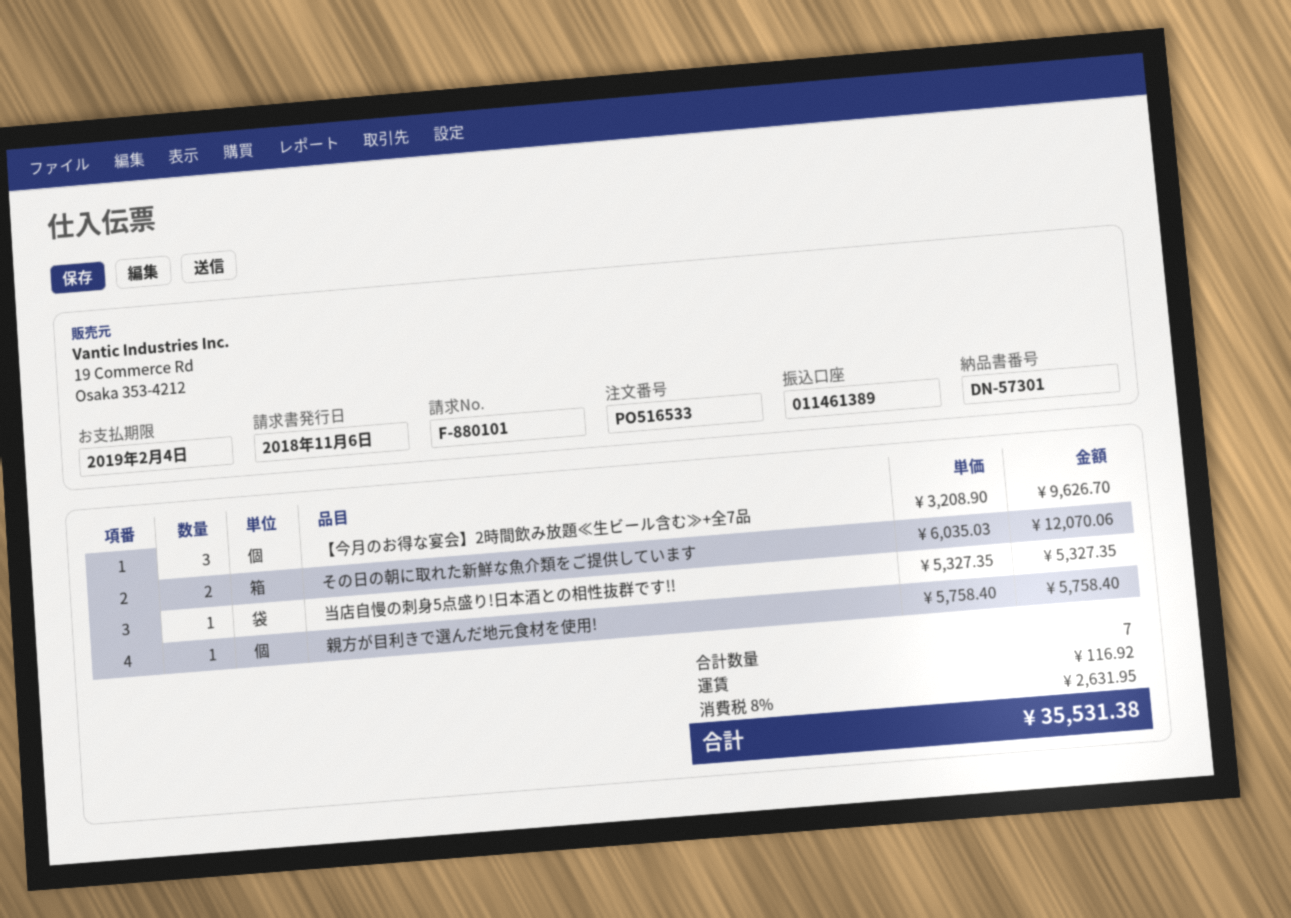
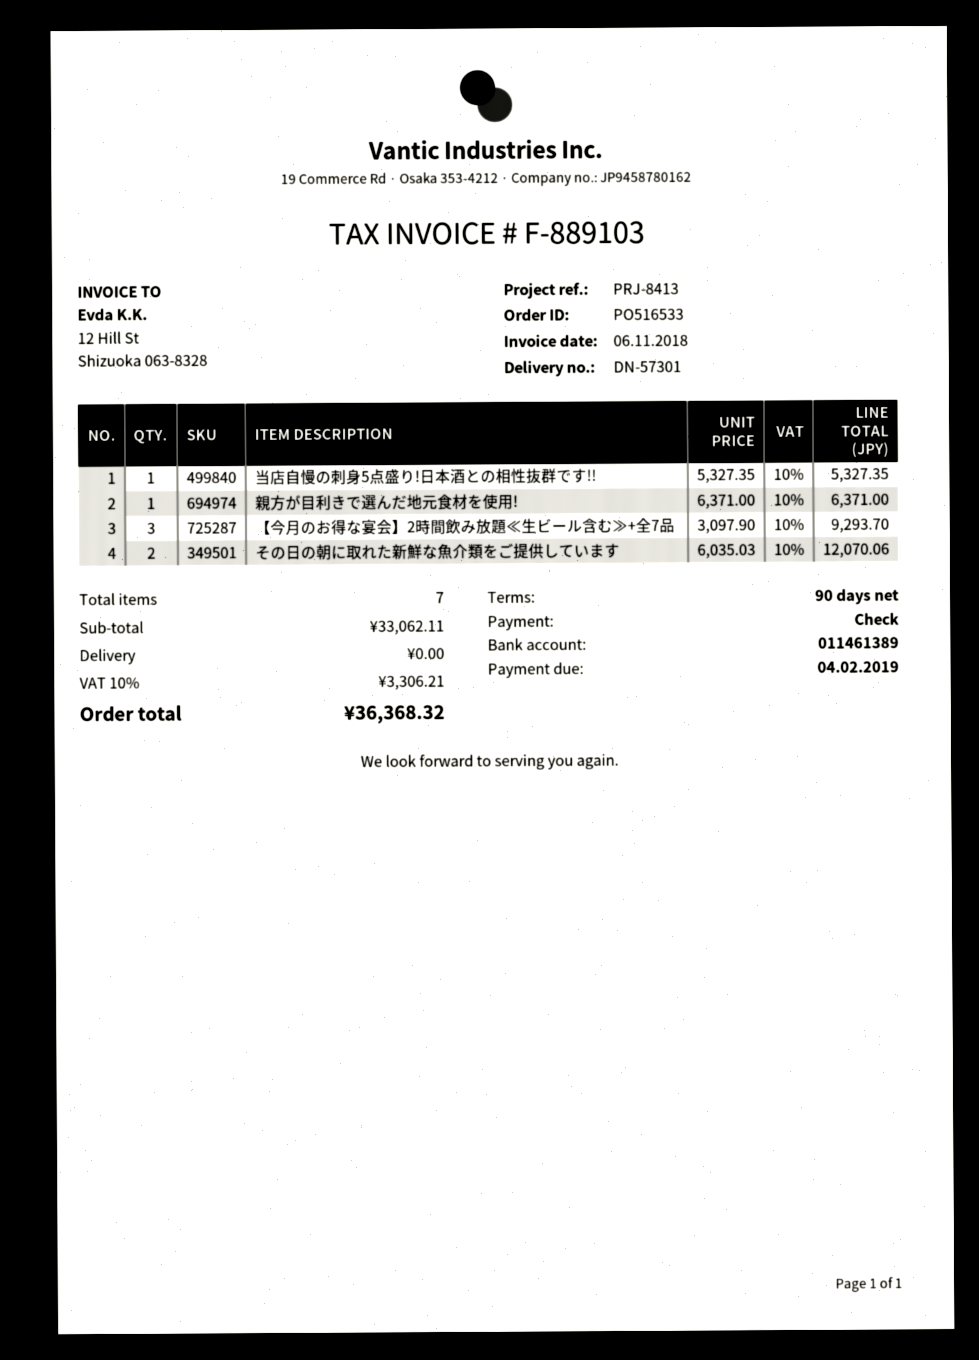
invoice number: F-880101 -> F-889103
【今月のお得な宴会】2時間飲み放題≪生ビール含む≫+全7品: 3 x 3208.90 = 9626.70 -> 3 x 3097.90 = 9293.70
親方が目利きで選んだ地元食材を使用!: 1 x 5758.40 = 5758.40 -> 1 x 6371.00 = 6371.00
shipping: 116.92 -> 0.00
tax: 8% = 2631.95 -> 10% = 3306.21
total: 35531.38 -> 36368.32

